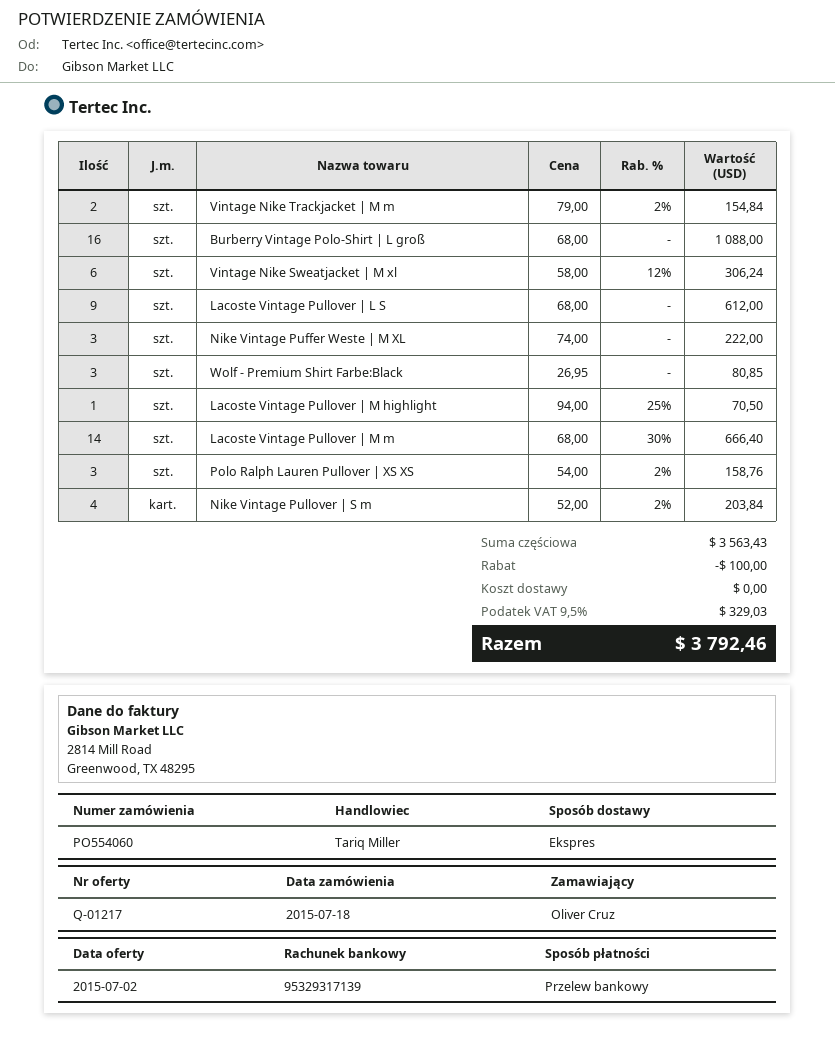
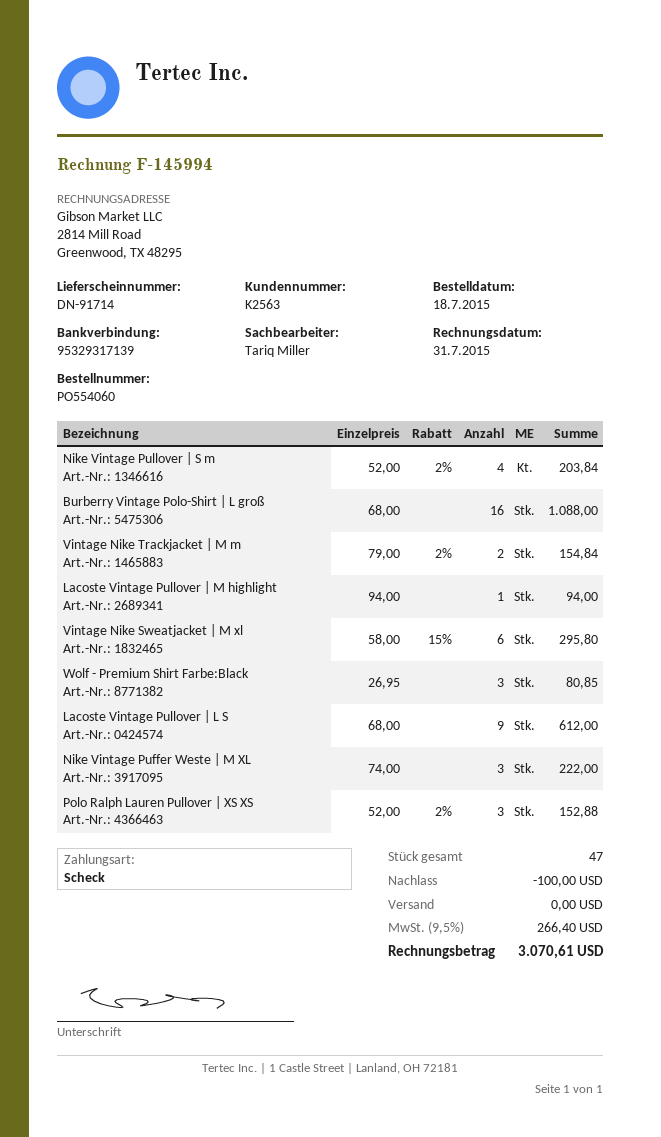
payment method: bank transfer -> cheque
Vintage Nike Sweatjacket | M xl: 6 x 58.00 - 12% = 306.24 -> 6 x 58.00 - 15% = 295.80
Lacoste Vintage Pullover | M highlight: 1 x 94.00 - 25% = 70.50 -> 1 x 94.00 = 94.00
Lacoste Vintage Pullover | M m: 14 x 68.00 - 30% = 666.40 -> none
Polo Ralph Lauren Pullover | XS XS: 3 x 54.00 - 2% = 158.76 -> 3 x 52.00 - 2% = 152.88
tax: 9.5% = 329.03 -> 9.5% = 266.40
total: 3792.46 -> 3070.61

